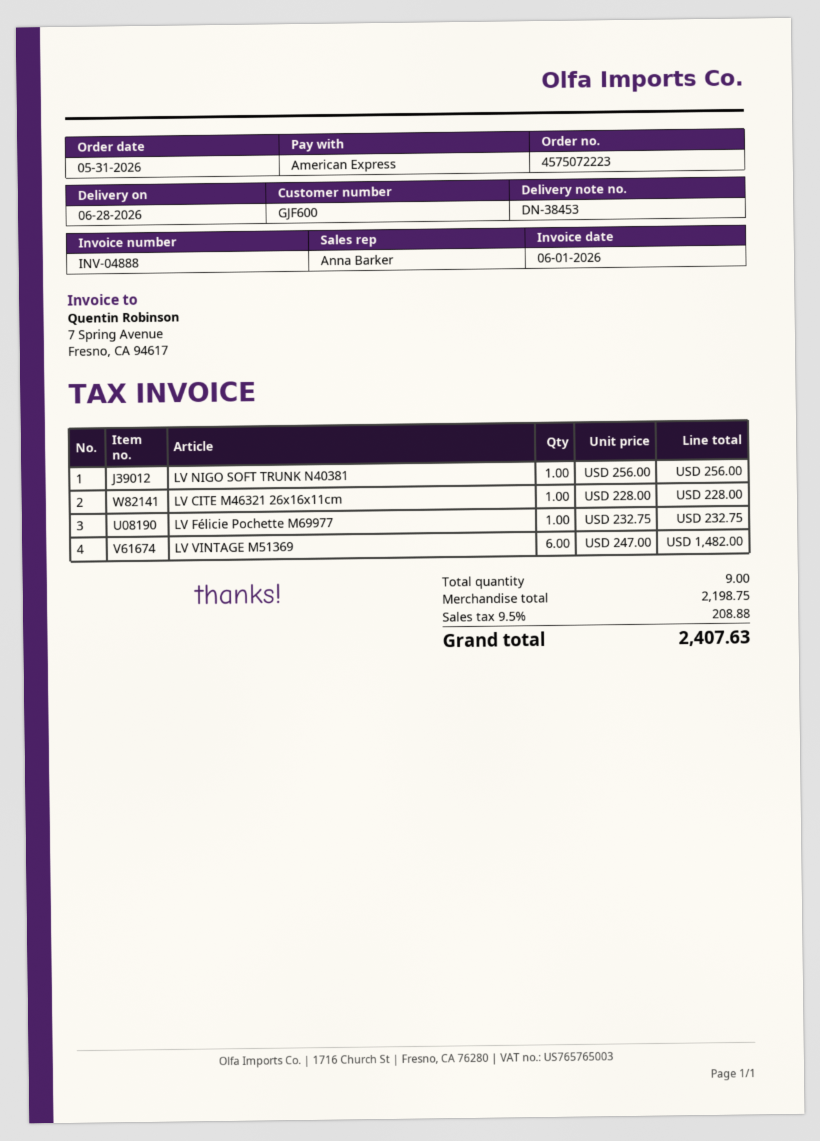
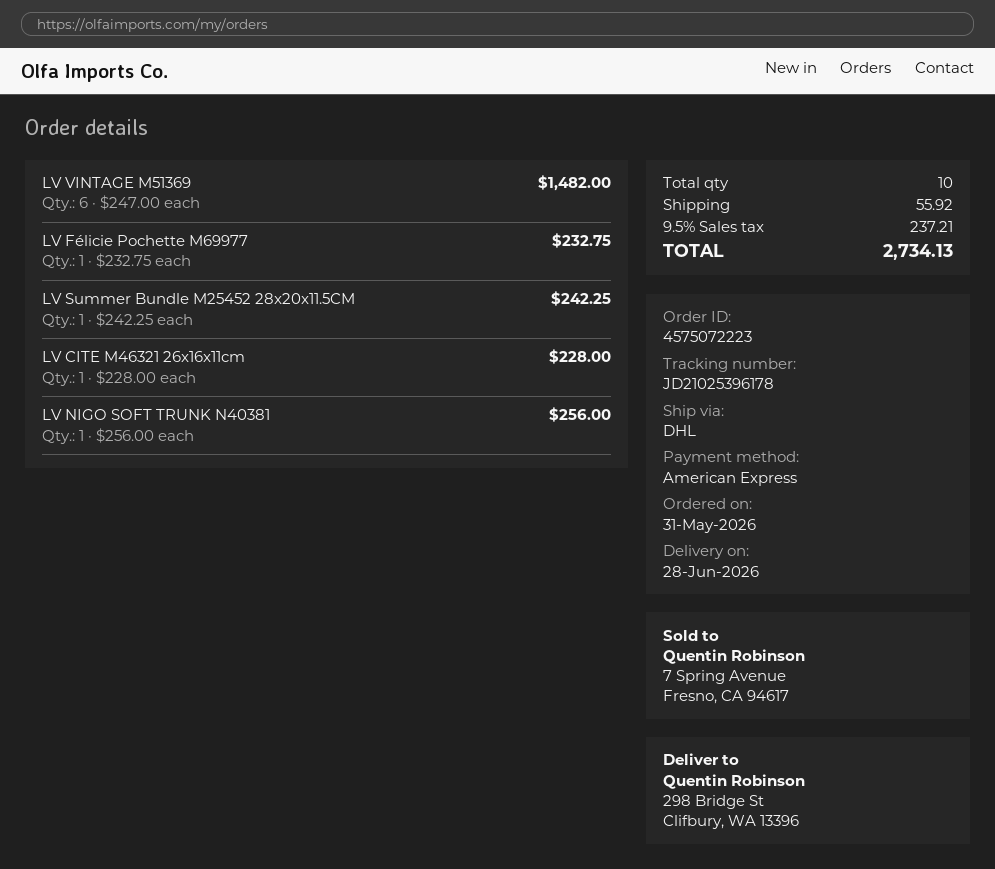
LV Summer Bundle M25452 28x20x11.5CM: none -> 1 x 242.25 = 242.25
total quantity: 9 -> 10
shipping: none -> 55.92
tax: 9.5% = 208.88 -> 9.5% = 237.21
total: 2407.63 -> 2734.13

